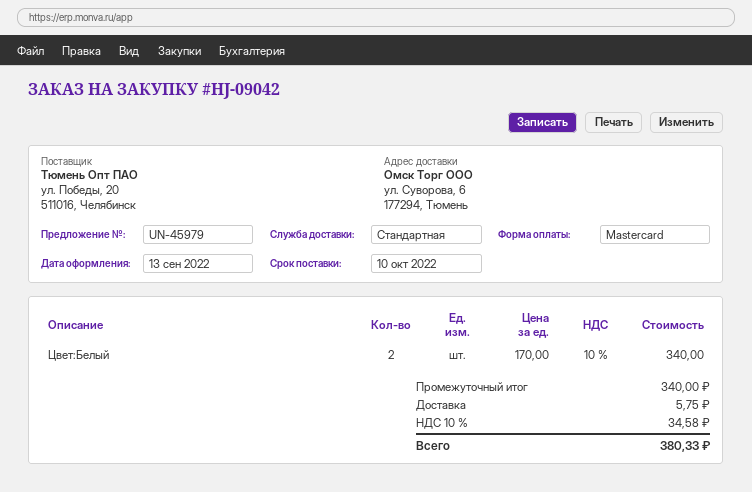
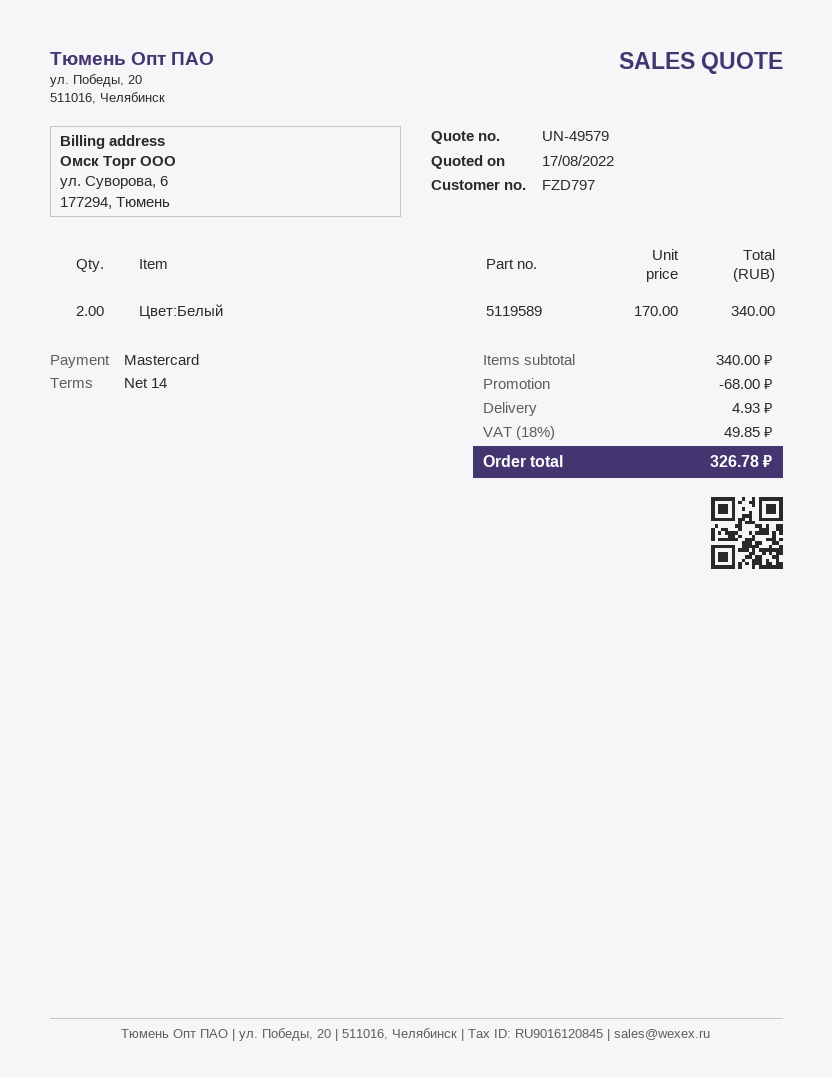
quote number: UN-45979 -> UN-49579
discount: none -> 68.00
shipping: 5.75 -> 4.93
tax: 10% = 34.58 -> 18% = 49.85
total: 380.33 -> 326.78

